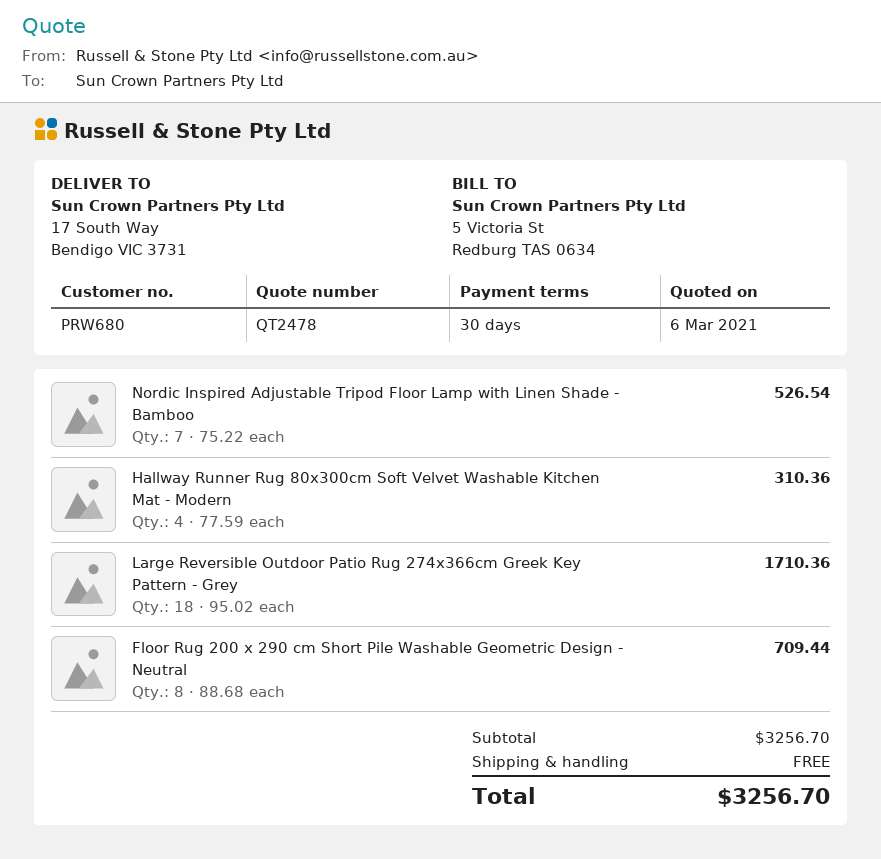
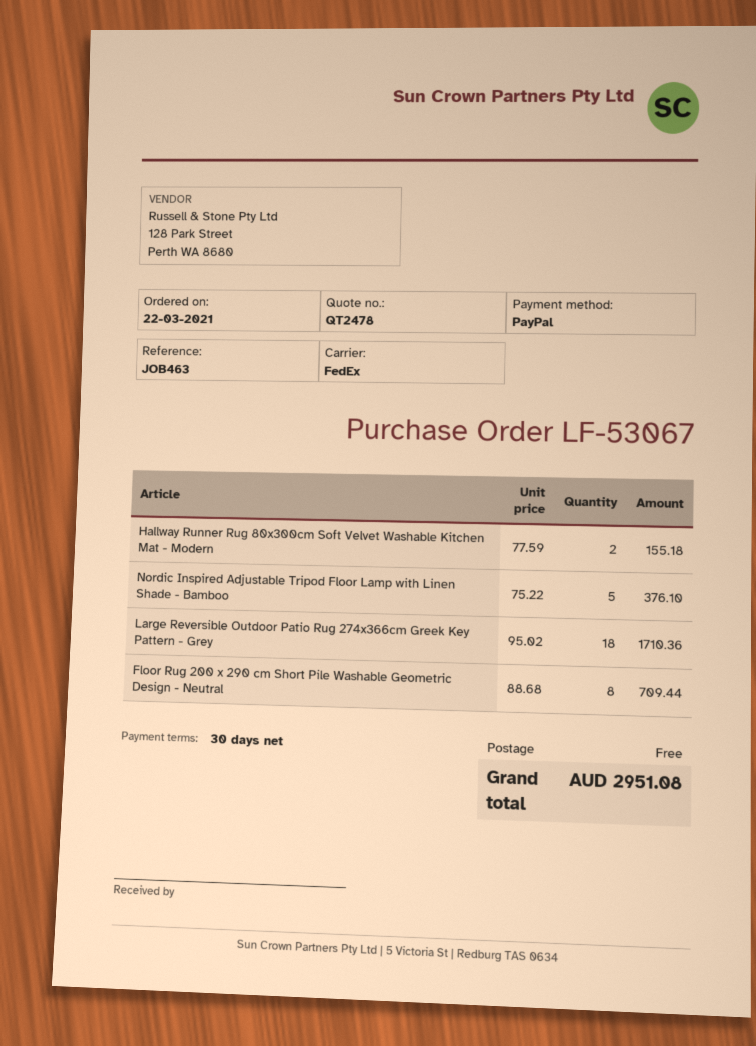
Nordic Inspired Adjustable Tripod Floor Lamp with Linen Shade - Bamboo: 7 x 75.22 = 526.54 -> 5 x 75.22 = 376.10
Hallway Runner Rug 80x300cm Soft Velvet Washable Kitchen Mat - Modern: 4 x 77.59 = 310.36 -> 2 x 77.59 = 155.18
total: 3256.70 -> 2951.08

